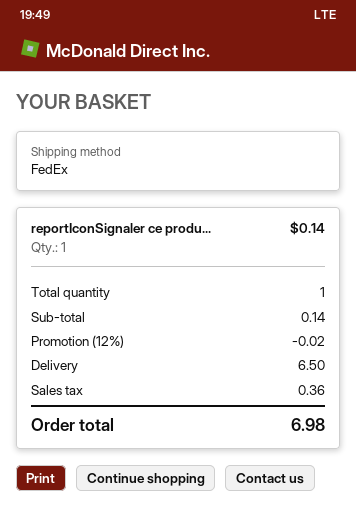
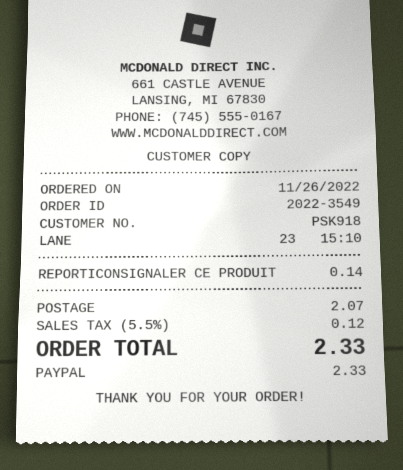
discount: 12% = 0.02 -> none
shipping: 6.50 -> 2.07
tax: 0.36 -> 0.12
total: 6.98 -> 2.33

